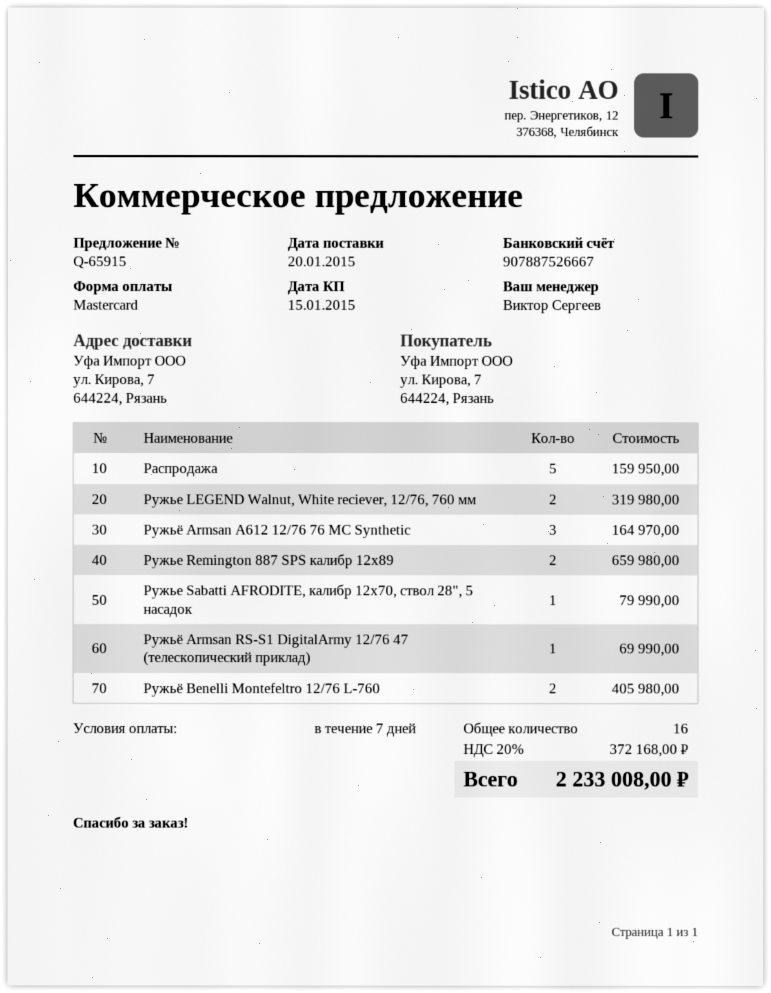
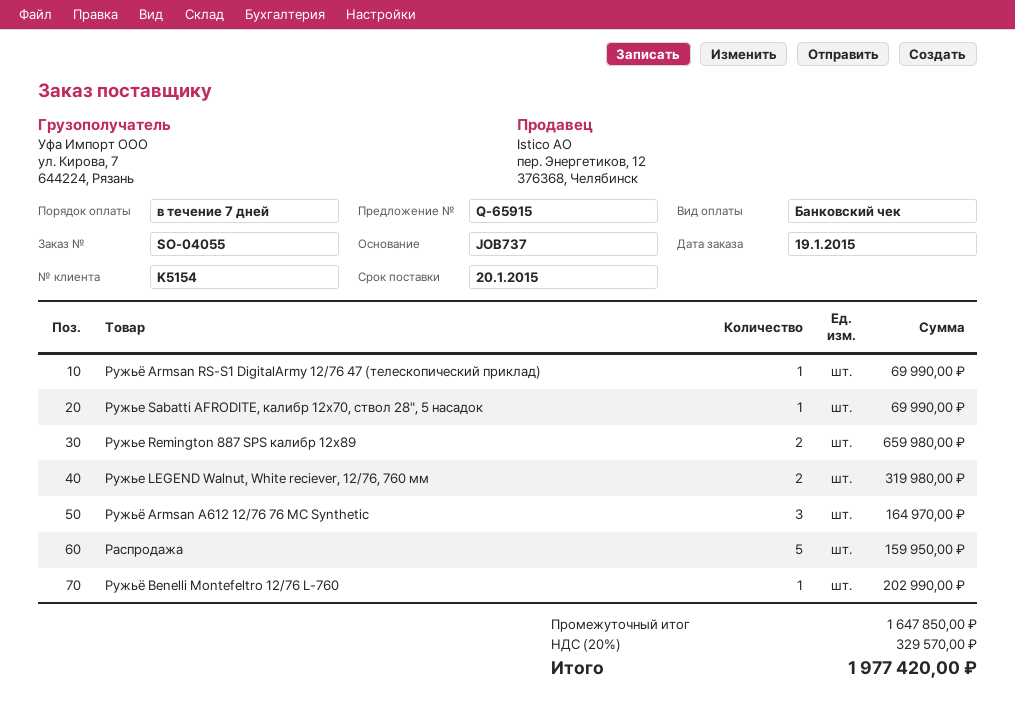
payment method: Mastercard -> cheque
Ружье Sabatti AFRODITE, калибр 12х70, ствол 28", 5 насадок: 1 for 79990.00 -> 1 for 69990.00
Ружьё Benelli Montefeltro 12/76 L-760: 2 for 405980.00 -> 1 for 202990.00
tax: 20% = 372168.00 -> 20% = 329570.00
total: 2233008.00 -> 1977420.00

